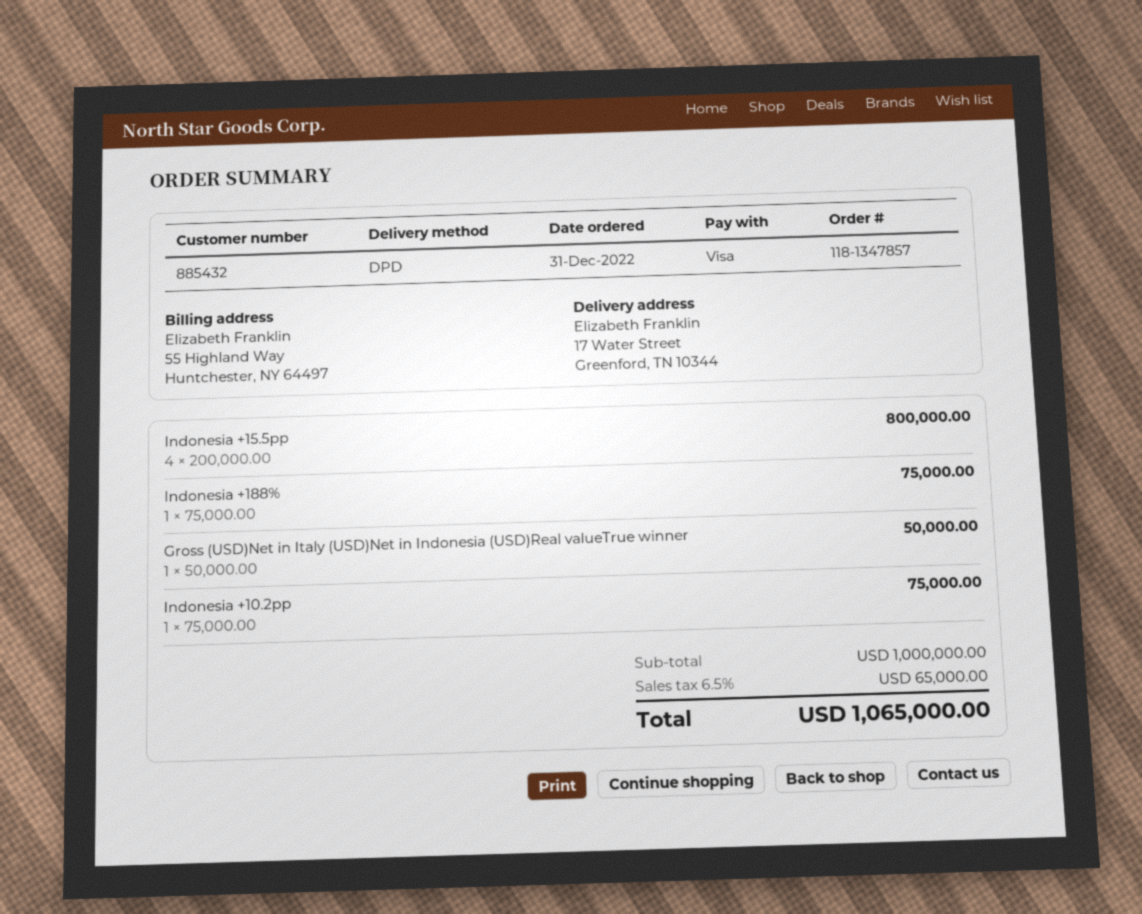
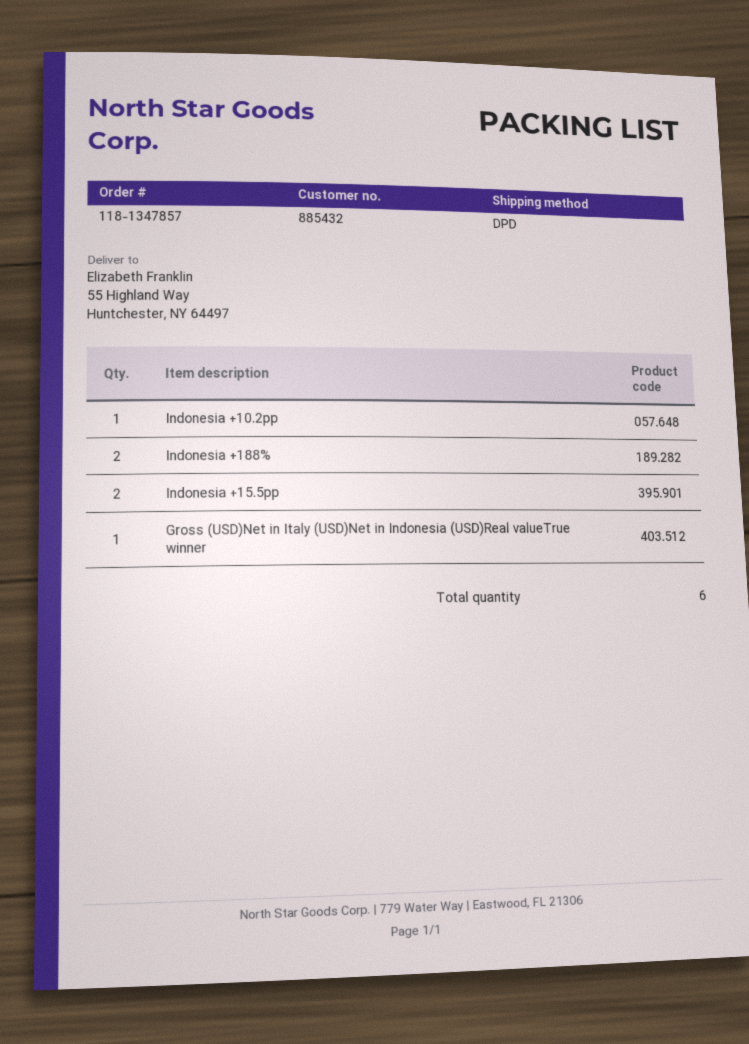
ship to: 17 Water Street, Greenford, TN 10344 -> 55 Highland Way, Huntchester, NY 64497
Indonesia +15.5pp: 4 -> 2
Indonesia +188%: 1 -> 2

